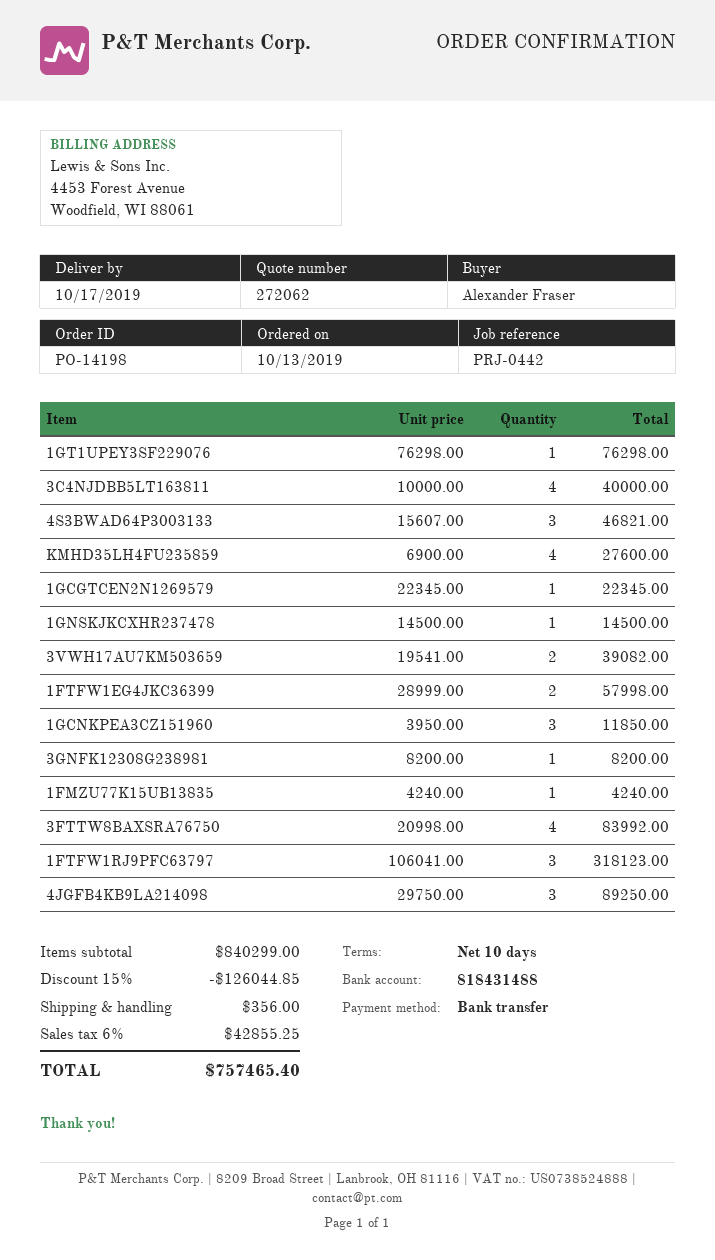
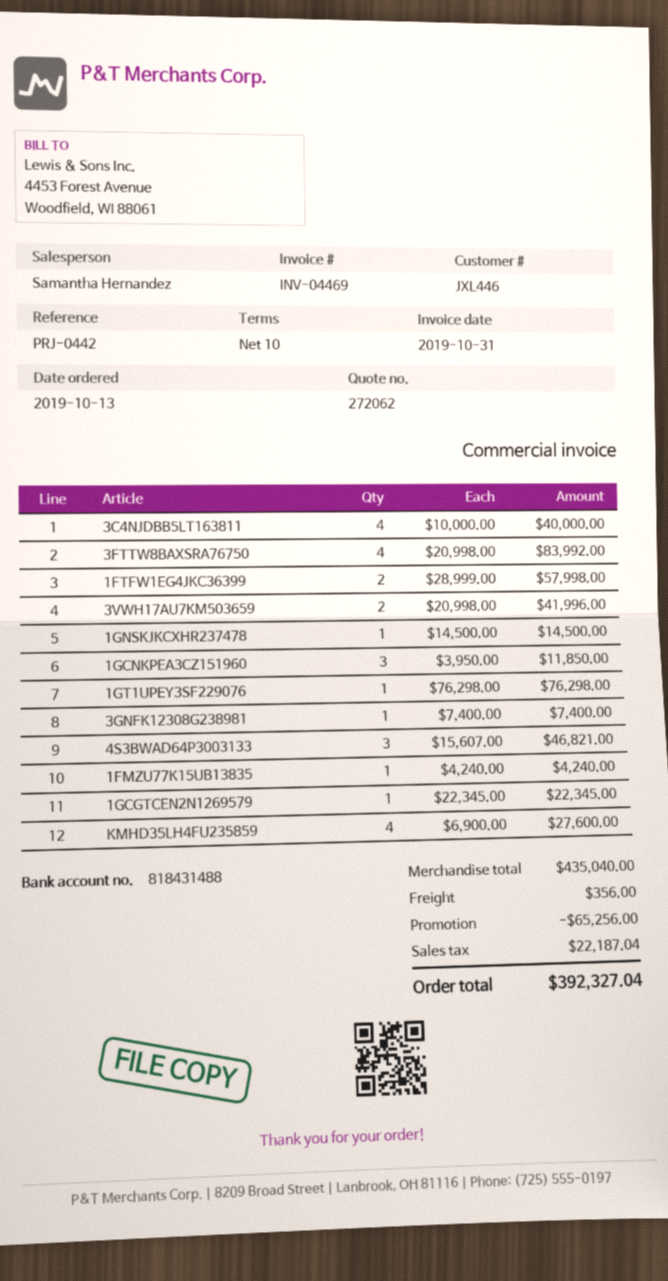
3VWH17AU7KM503659: 2 x 19541.00 = 39082.00 -> 2 x 20998.00 = 41996.00
3GNFK12308G238981: 1 x 8200.00 = 8200.00 -> 1 x 7400.00 = 7400.00
1FTFW1RJ9PFC63797: 3 x 106041.00 = 318123.00 -> none
4JGFB4KB9LA214098: 3 x 29750.00 = 89250.00 -> none
subtotal: 840299.00 -> 435040.00
discount: 126044.85 -> 65256.00
tax: 42855.25 -> 22187.04
total: 757465.40 -> 392327.04

